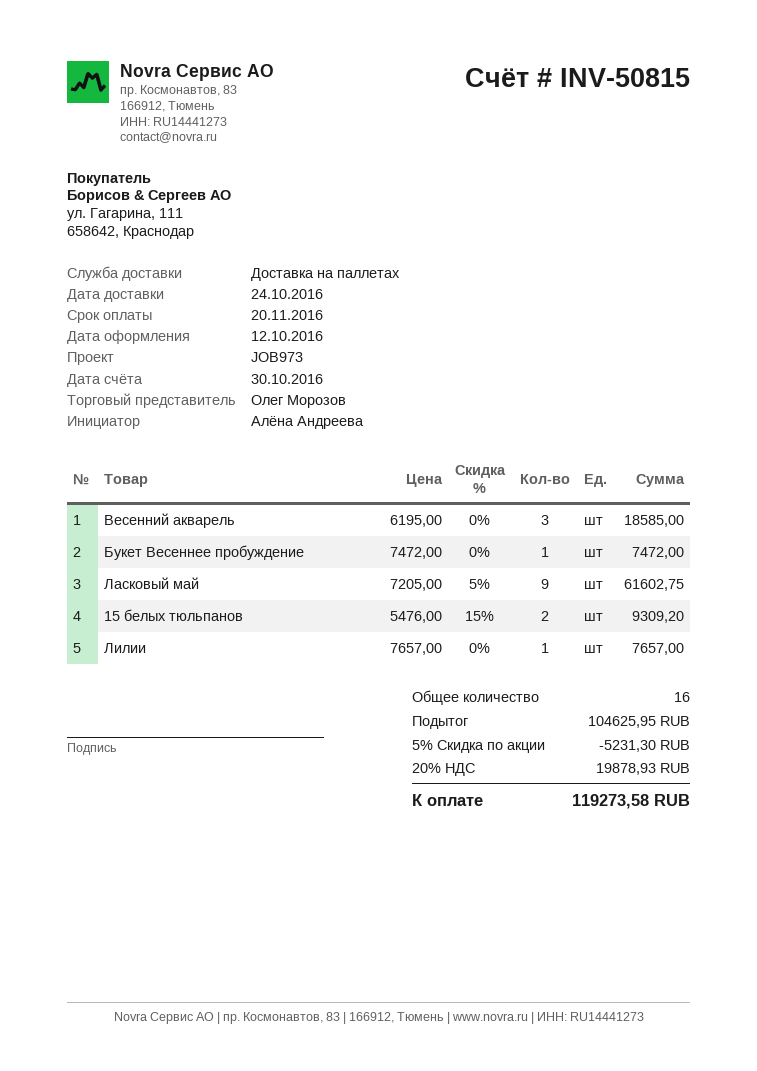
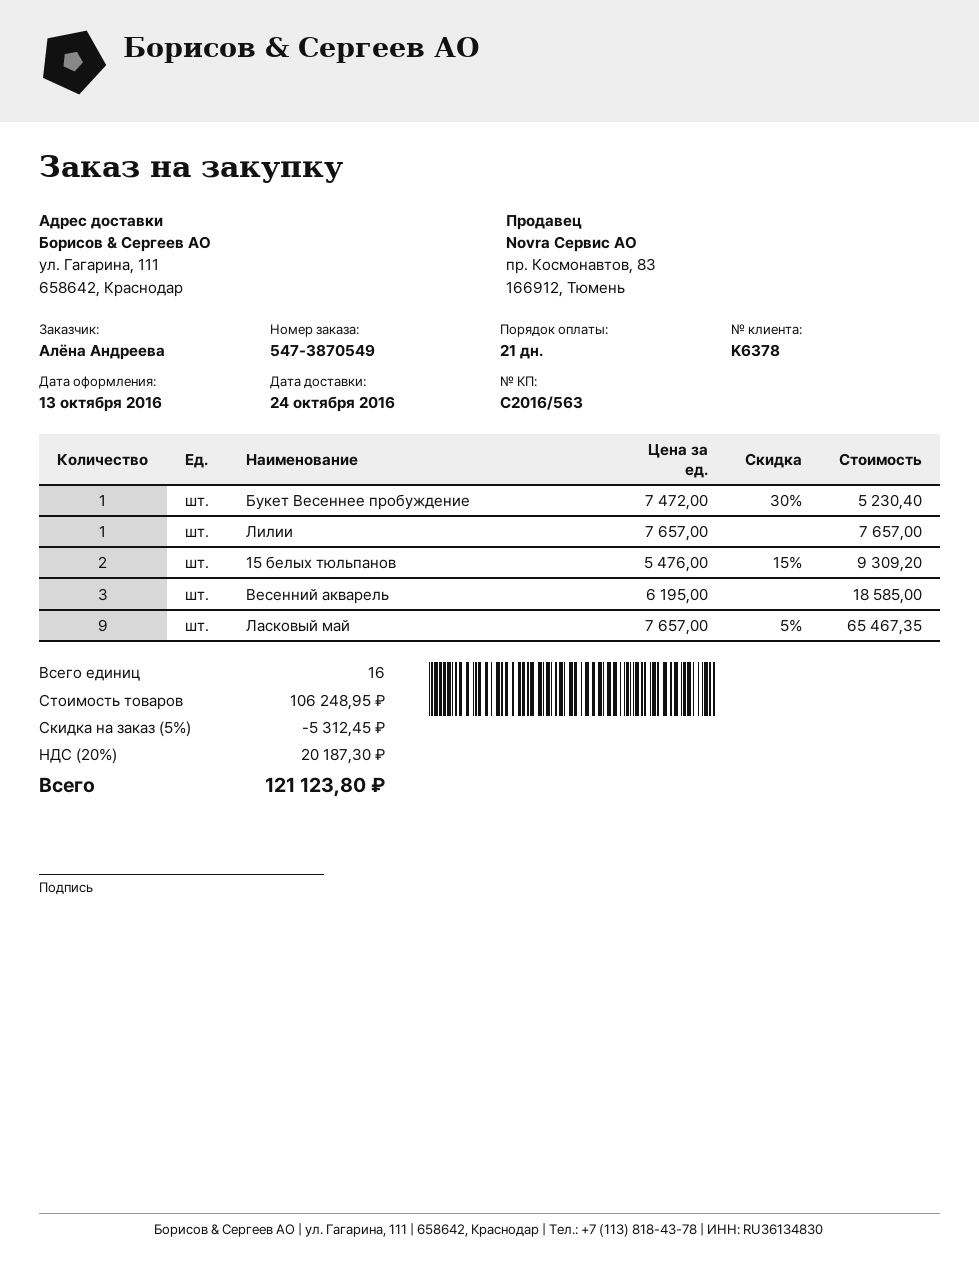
order date: 2016-10-12 -> 2016-10-13
Букет Весеннее пробуждение: 1 x 7472.00 = 7472.00 -> 1 x 7472.00 - 30% = 5230.40
Ласковый май: 9 x 7205.00 - 5% = 61602.75 -> 9 x 7657.00 - 5% = 65467.35
subtotal: 104625.95 -> 106248.95
discount: 5% = 5231.30 -> 5% = 5312.45
tax: 20% = 19878.93 -> 20% = 20187.30
total: 119273.58 -> 121123.80

